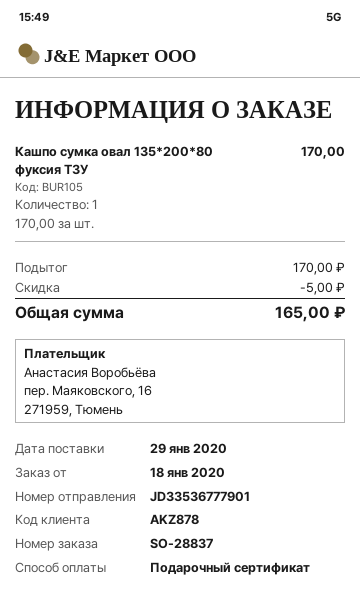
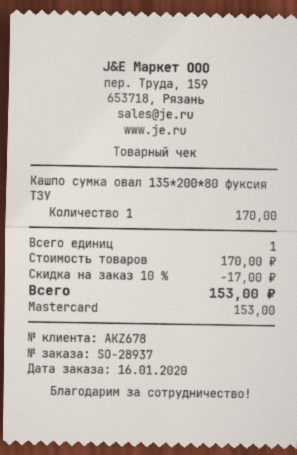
order number: SO-28837 -> SO-28937
order date: 2020-01-18 -> 2020-01-16
customer number: AKZ878 -> AKZ678
payment method: gift card -> Mastercard
discount: 5.00 -> 17.00
total: 165.00 -> 153.00

